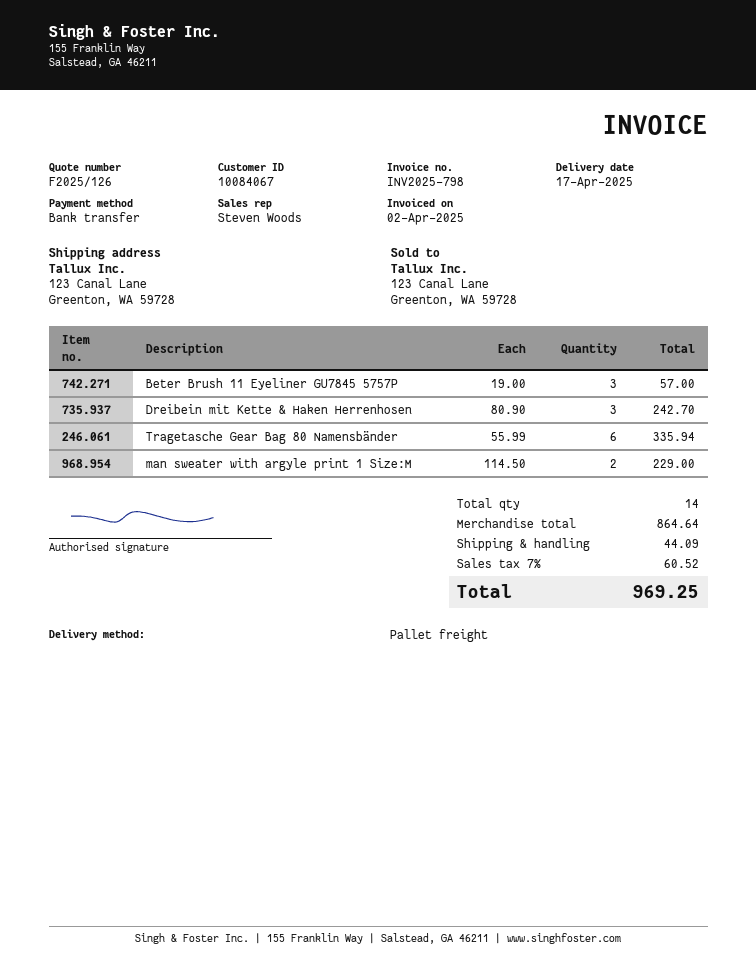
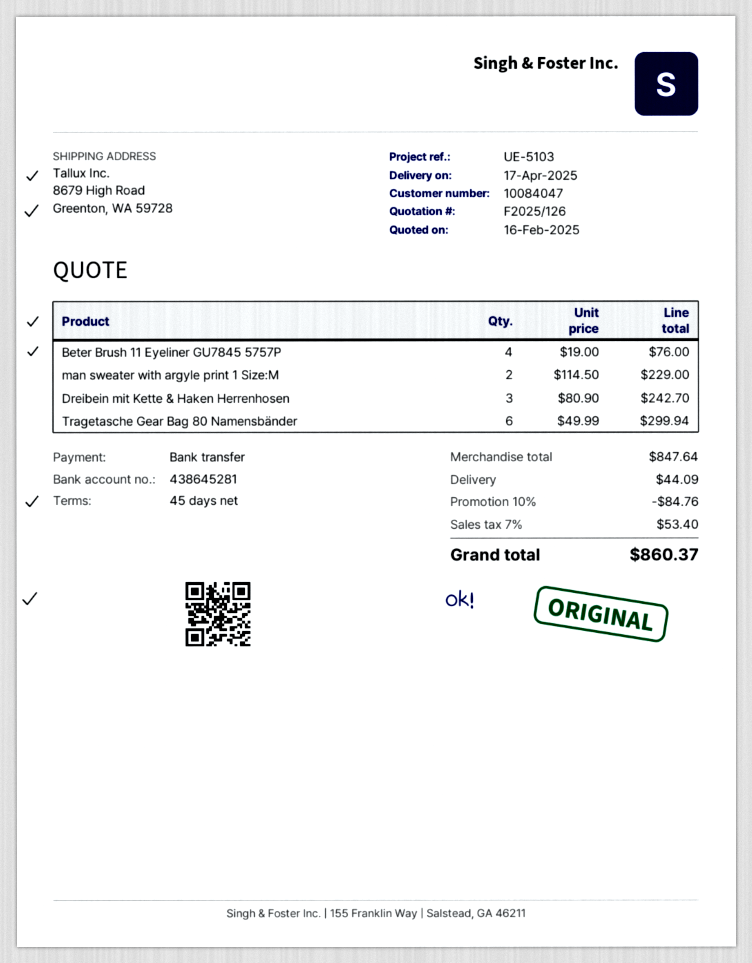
customer number: 10084067 -> 10084047
ship to: 123 Canal Lane, Greenton, WA 59728 -> 8679 High Road, Greenton, WA 59728
Beter Brush 11 Eyeliner GU7845 5757P: 3 x 19.00 = 57.00 -> 4 x 19.00 = 76.00
Tragetasche Gear Bag 80 Namensbänder: 6 x 55.99 = 335.94 -> 6 x 49.99 = 299.94
subtotal: 864.64 -> 847.64
discount: none -> 10% = 84.76
tax: 7% = 60.52 -> 7% = 53.40
total: 969.25 -> 860.37

